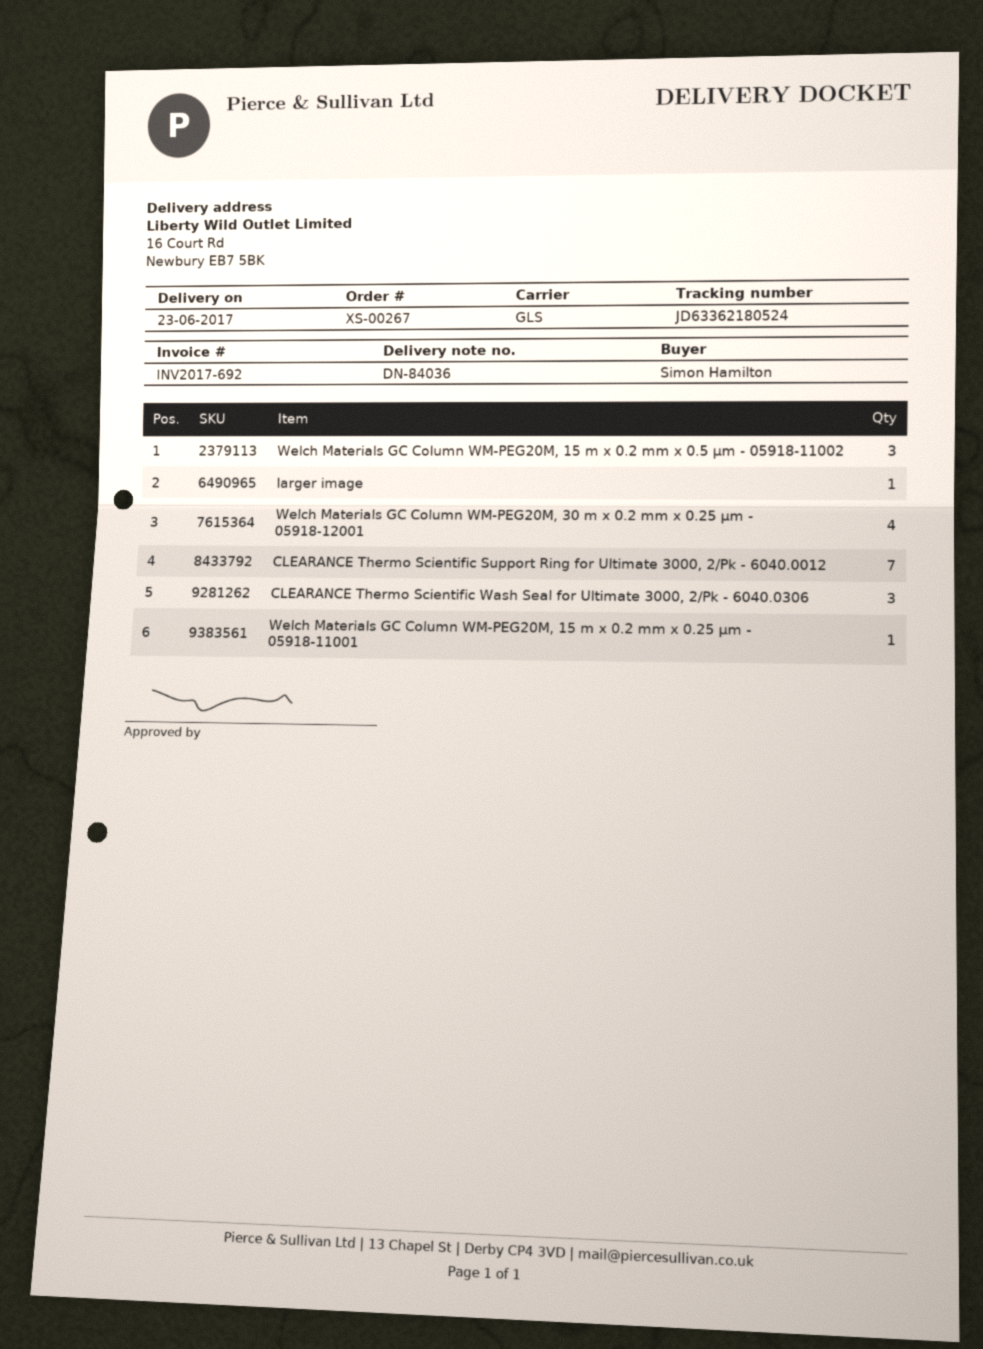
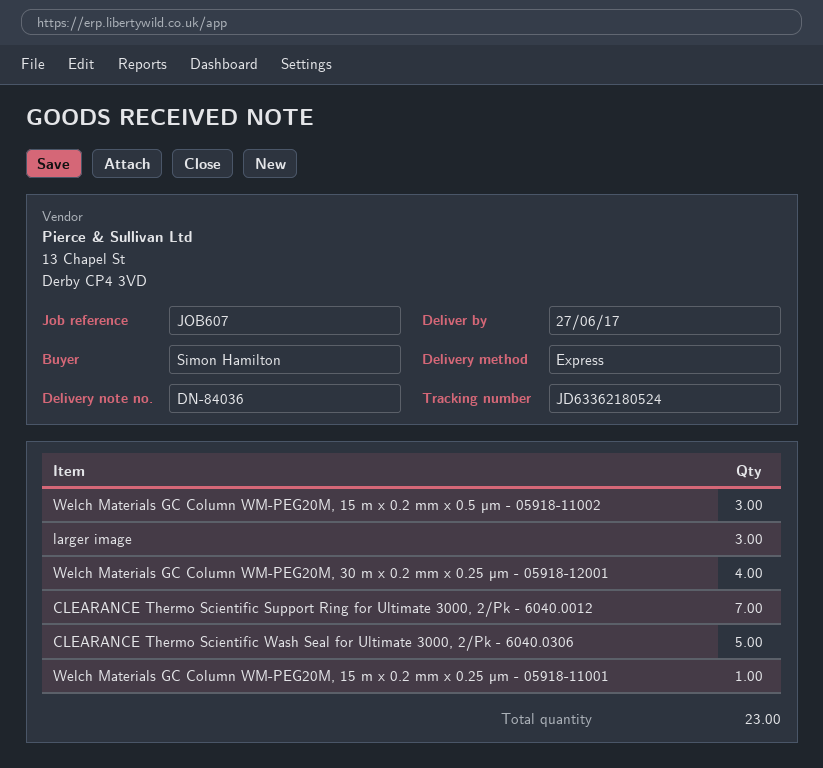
delivery date: 2017-06-23 -> 2017-06-27
shipping method: GLS -> express
larger image: 1 -> 3
CLEARANCE Thermo Scientific Wash Seal for Ultimate 3000, 2/Pk - 6040.0306: 3 -> 5

